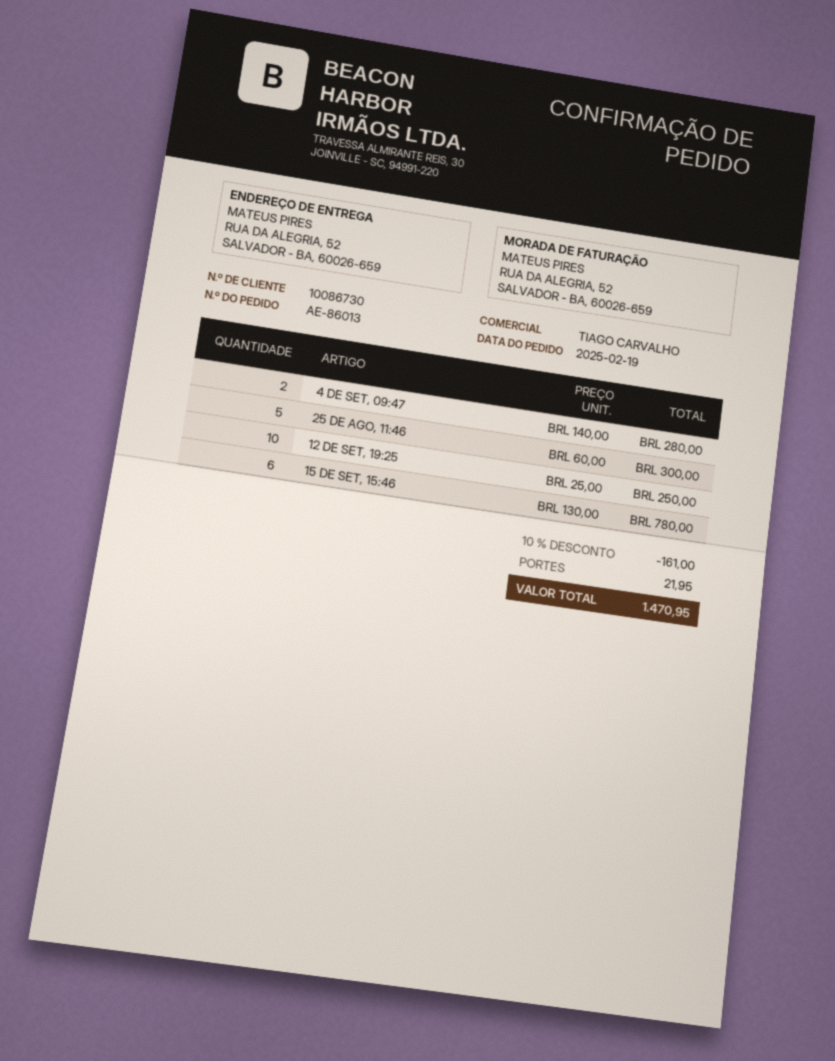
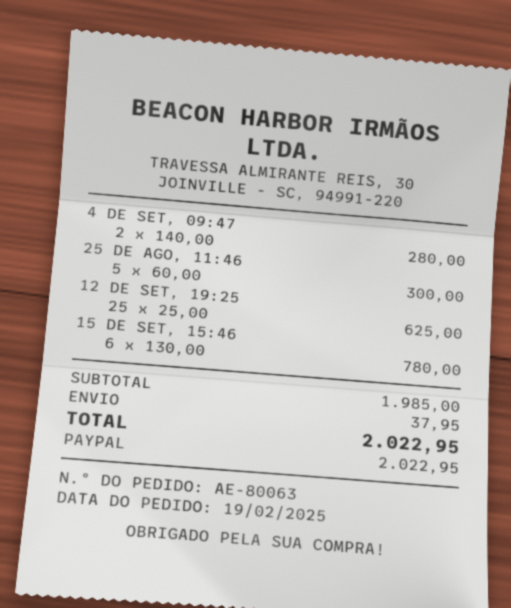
order number: AE-86013 -> AE-80063
12 DE SET, 19:25: 10 x 25.00 = 250.00 -> 25 x 25.00 = 625.00
discount: 10% = 161.00 -> none
shipping: 21.95 -> 37.95
total: 1470.95 -> 2022.95

